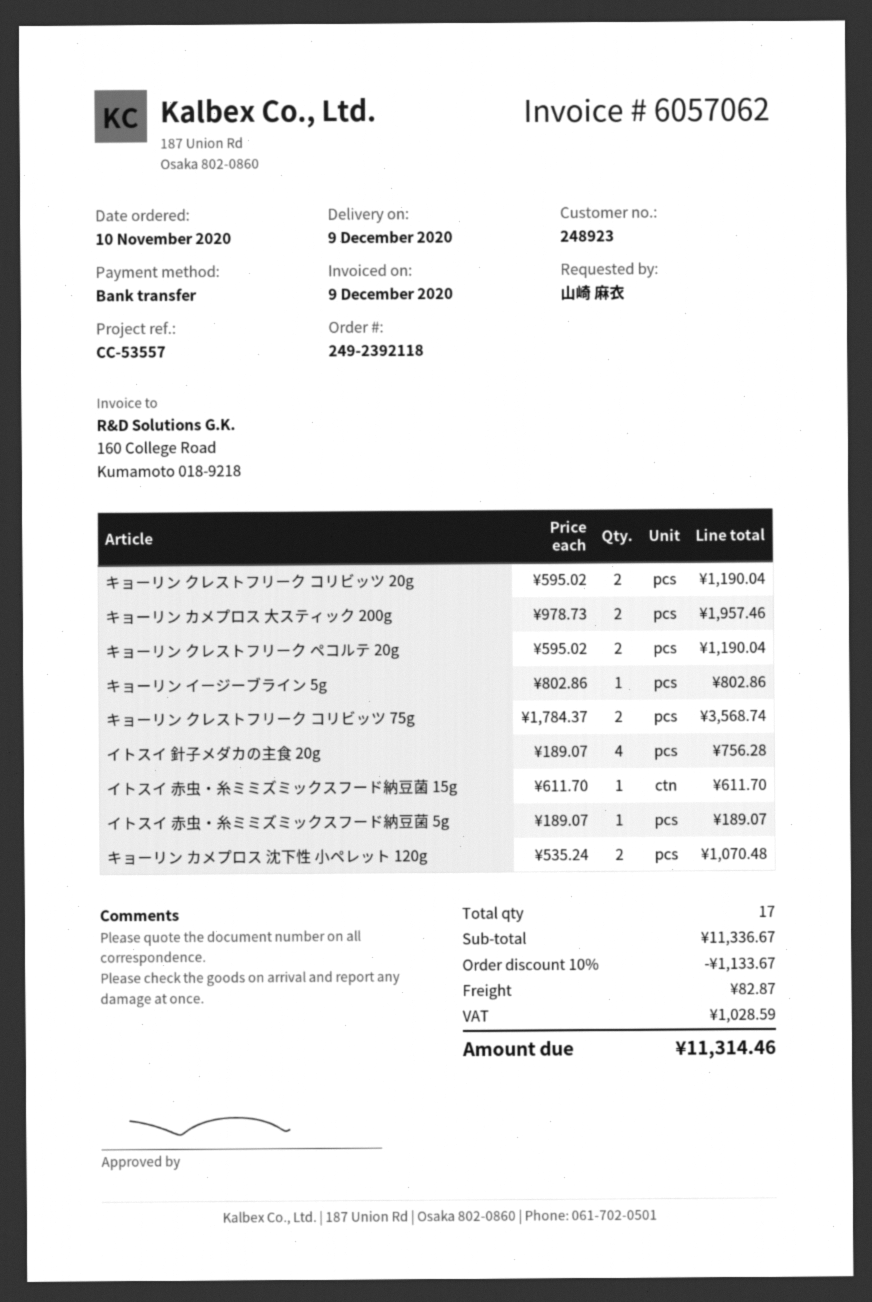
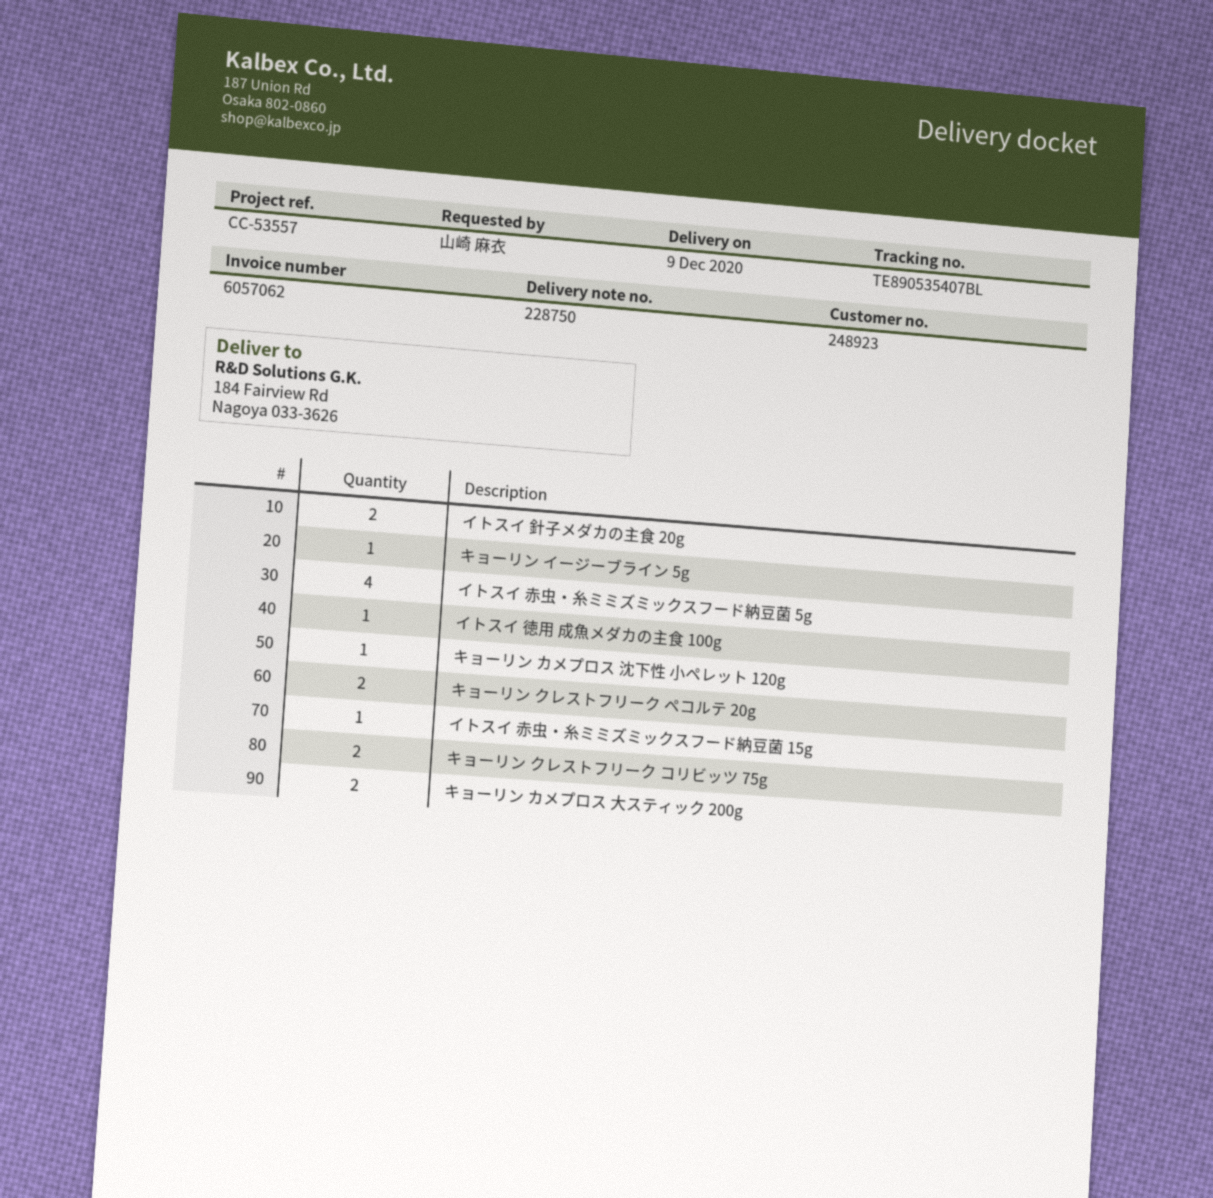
キョーリン クレストフリーク コリビッツ 20g: 2 -> none
イトスイ 針子メダカの主食 20g: 4 -> 2
イトスイ 赤虫・糸ミミズミックスフード納豆菌 5g: 1 -> 4
キョーリン カメプロス 沈下性 小ペレット 120g: 2 -> 1
イトスイ 徳用 成魚メダカの主食 100g: none -> 1

